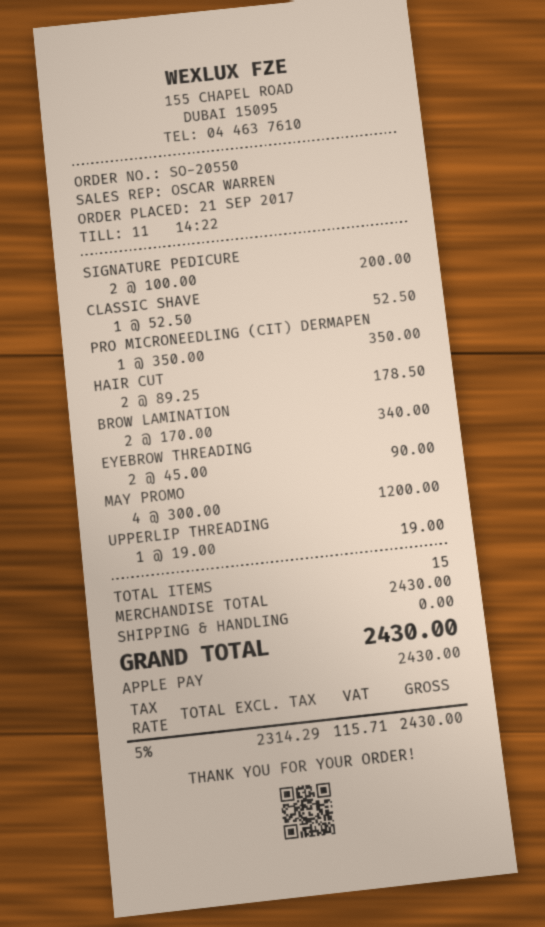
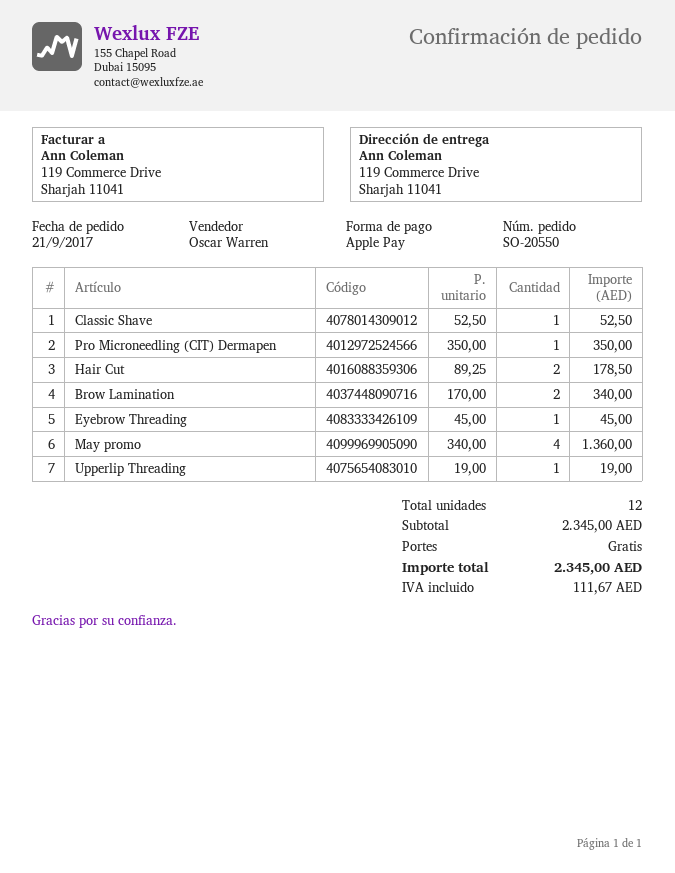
SIGNATURE PEDICURE: 2 x 100.00 = 200.00 -> none
EYEBROW THREADING: 2 x 45.00 = 90.00 -> 1 x 45.00 = 45.00
MAY PROMO: 4 x 300.00 = 1200.00 -> 4 x 340.00 = 1360.00
total quantity: 15 -> 12
subtotal: 2430.00 -> 2345.00
tax: 115.71 -> 111.67
total: 2430.00 -> 2345.00

